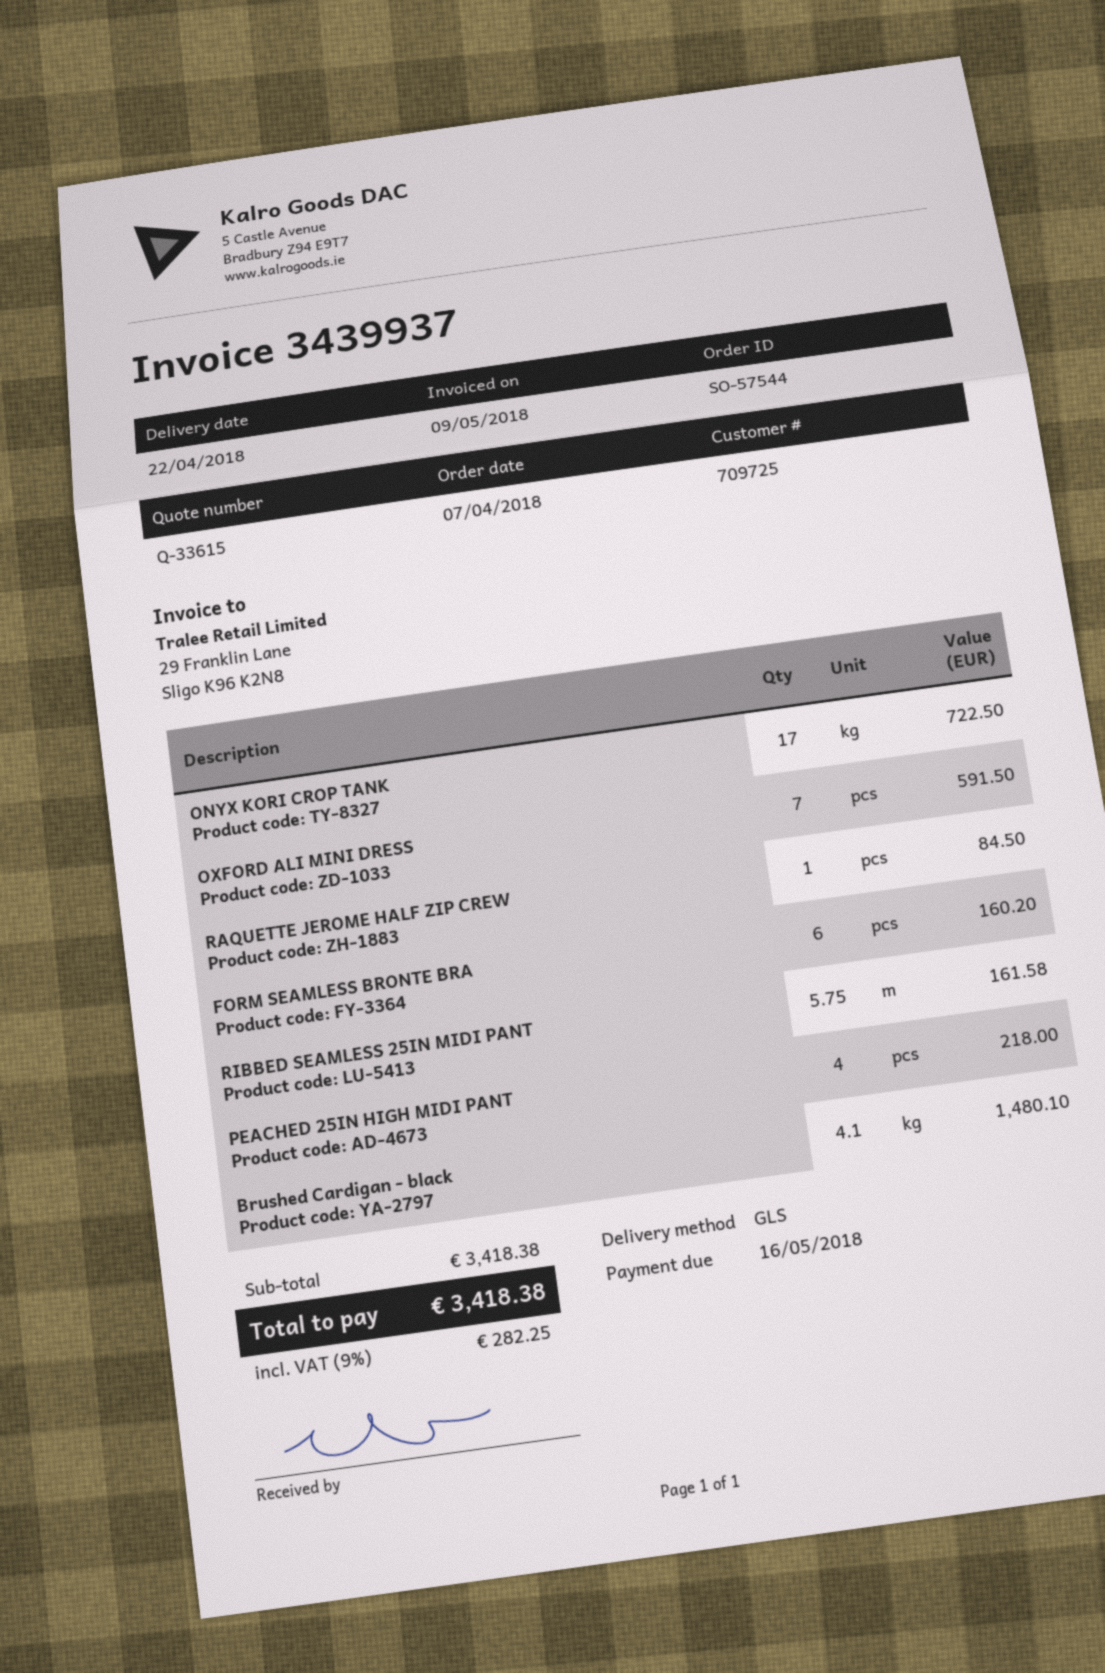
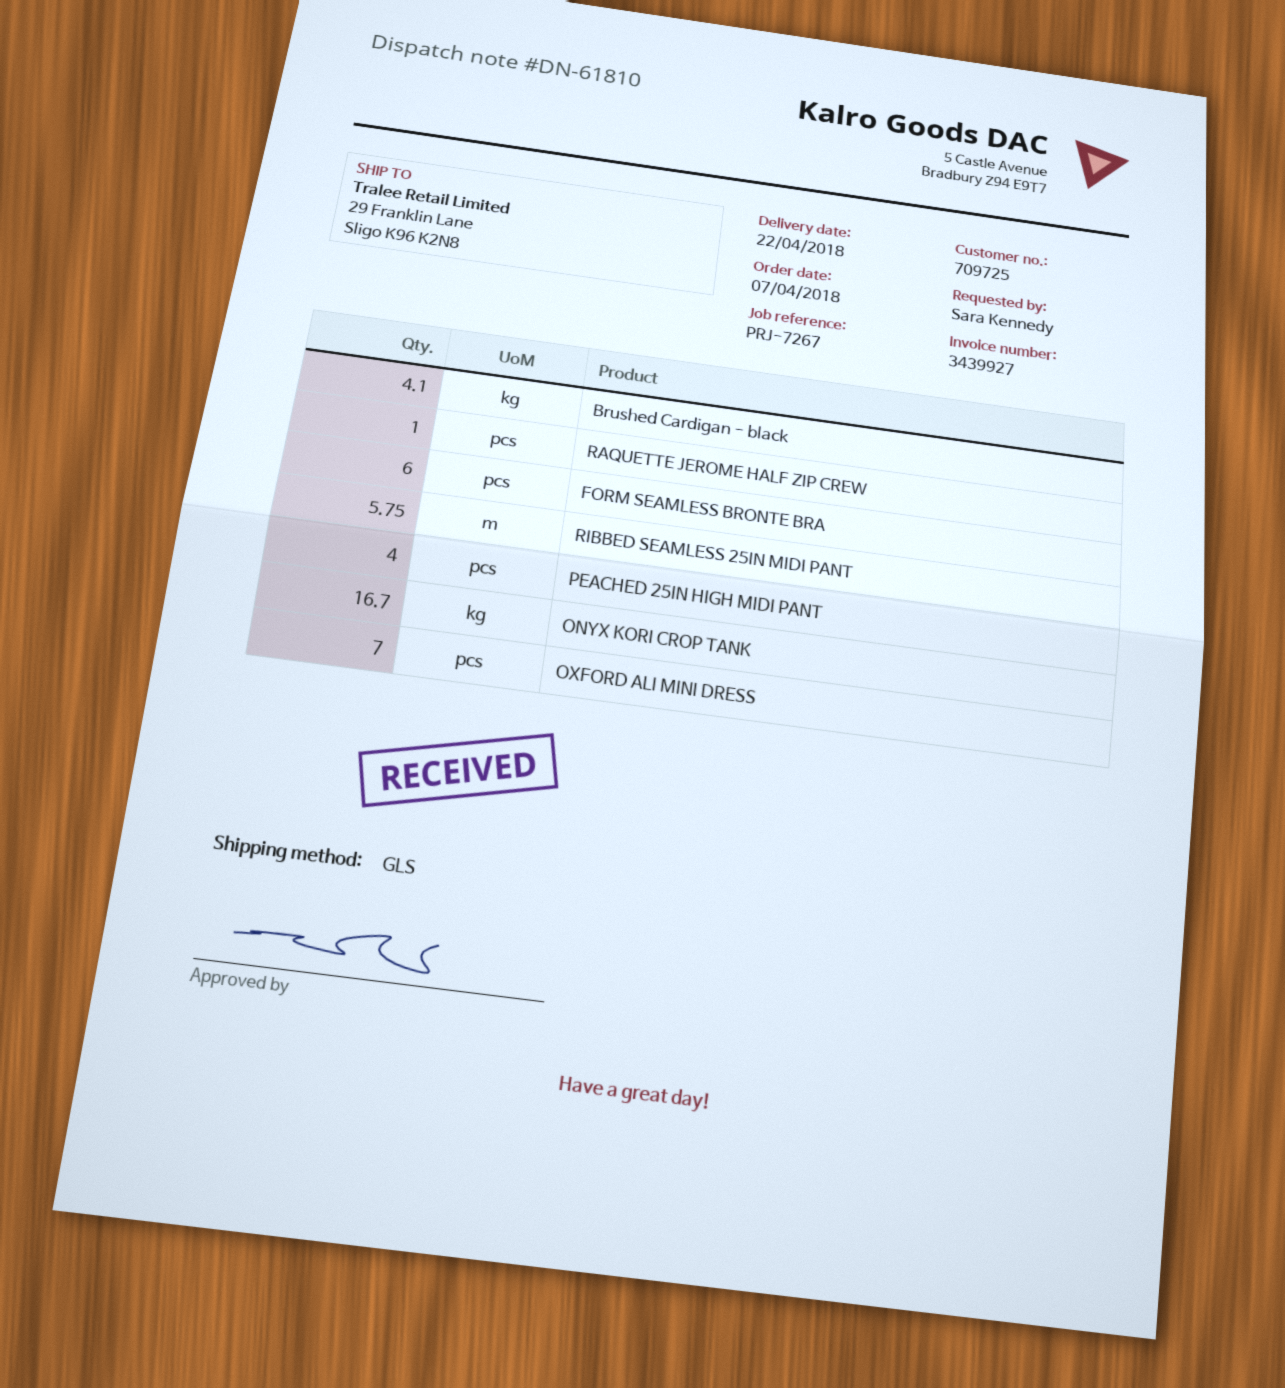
invoice number: 3439937 -> 3439927
ONYX KORI CROP TANK: 17 -> 16.7

